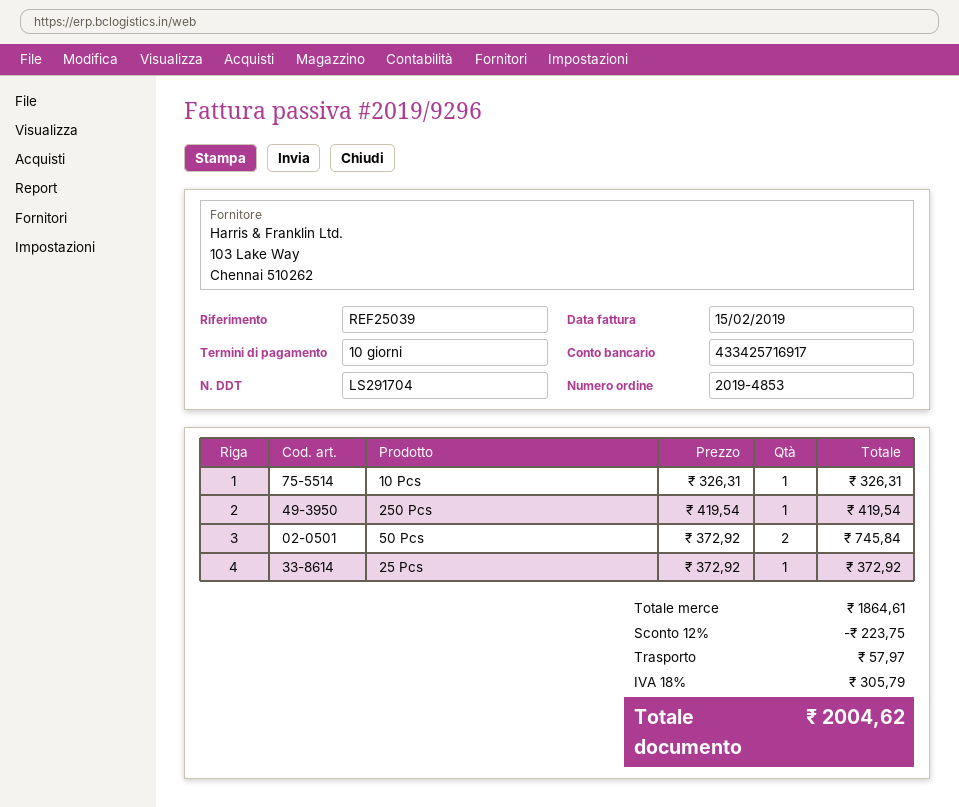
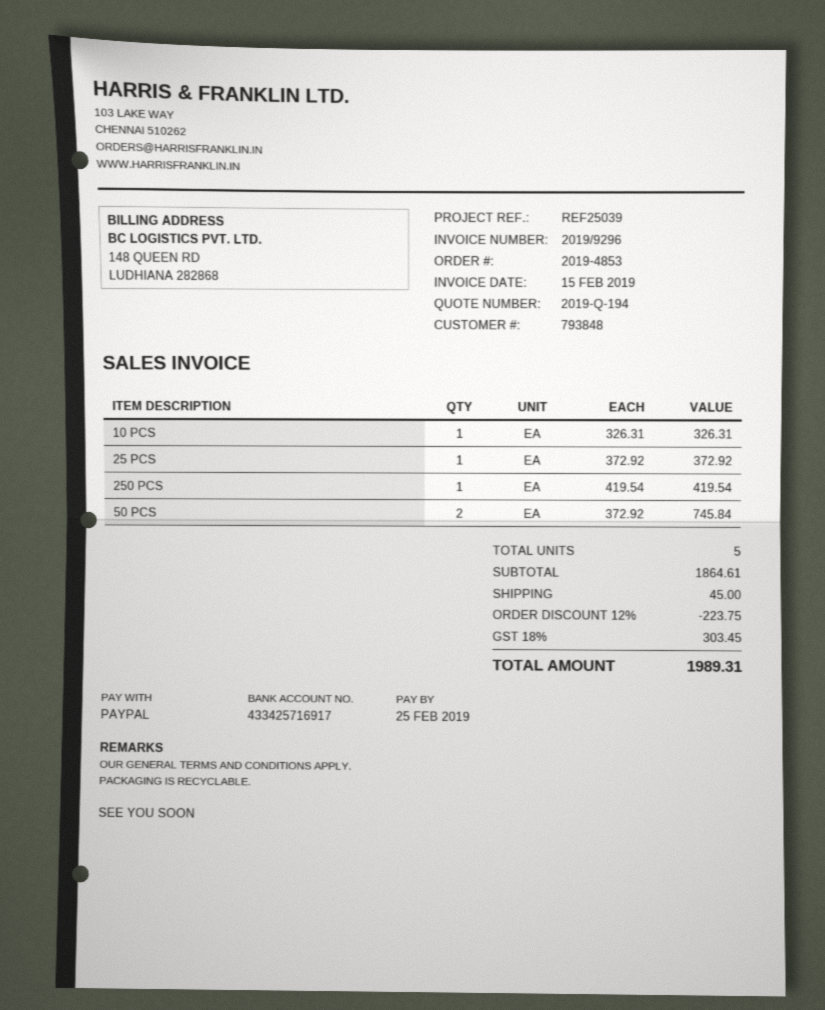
shipping: 57.97 -> 45.00
tax: 18% = 305.79 -> 18% = 303.45
total: 2004.62 -> 1989.31

